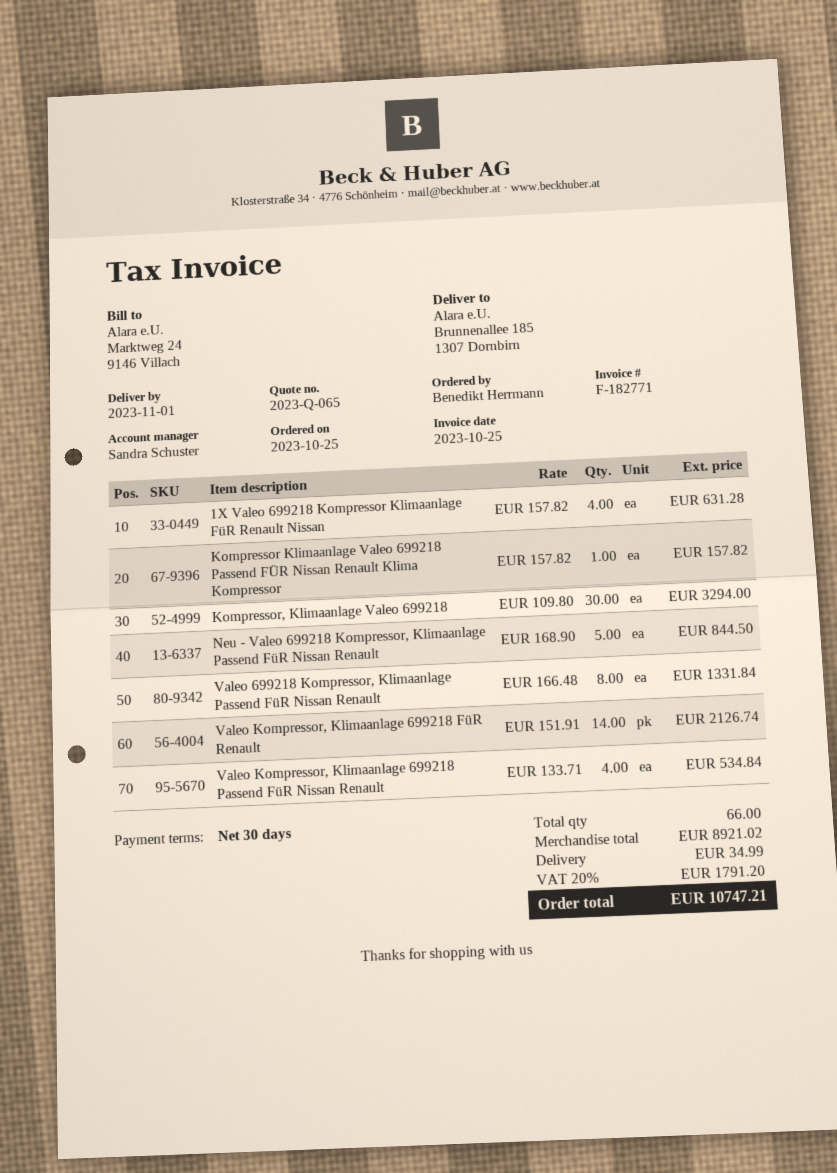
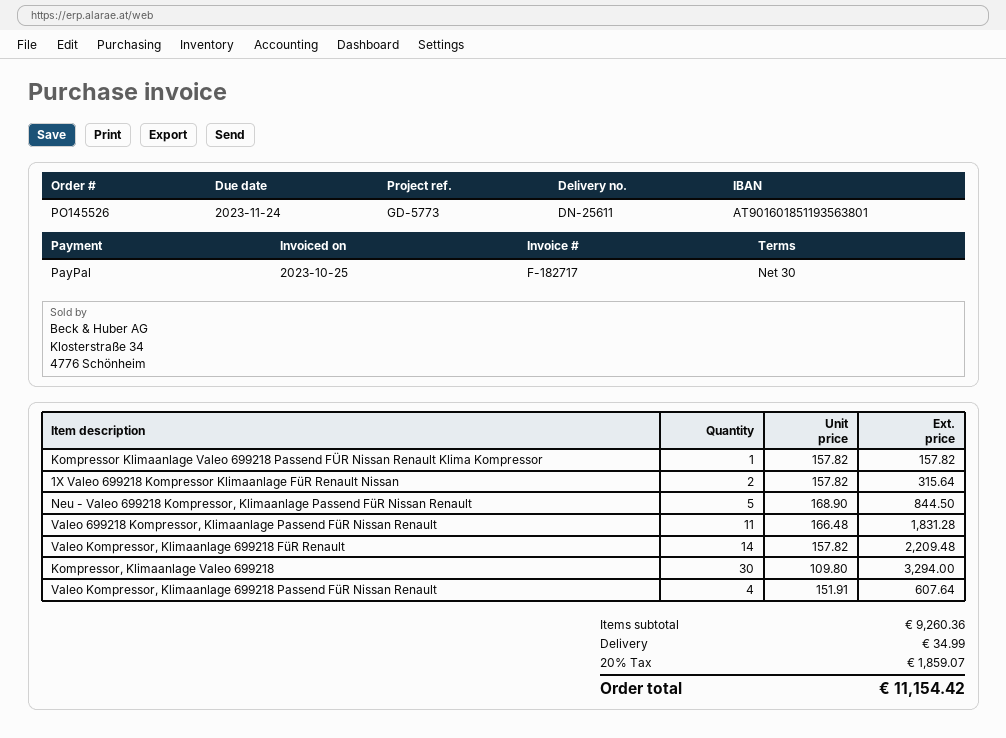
invoice number: F-182771 -> F-182717
1X Valeo 699218 Kompressor Klimaanlage FüR Renault Nissan: 4 x 157.82 = 631.28 -> 2 x 157.82 = 315.64
Valeo 699218 Kompressor, Klimaanlage Passend FüR Nissan Renault: 8 x 166.48 = 1331.84 -> 11 x 166.48 = 1831.28
Valeo Kompressor, Klimaanlage 699218 FüR Renault: 14 x 151.91 = 2126.74 -> 14 x 157.82 = 2209.48
Valeo Kompressor, Klimaanlage 699218 Passend FüR Nissan Renault: 4 x 133.71 = 534.84 -> 4 x 151.91 = 607.64
subtotal: 8921.02 -> 9260.36
tax: 20% = 1791.20 -> 20% = 1859.07
total: 10747.21 -> 11154.42

